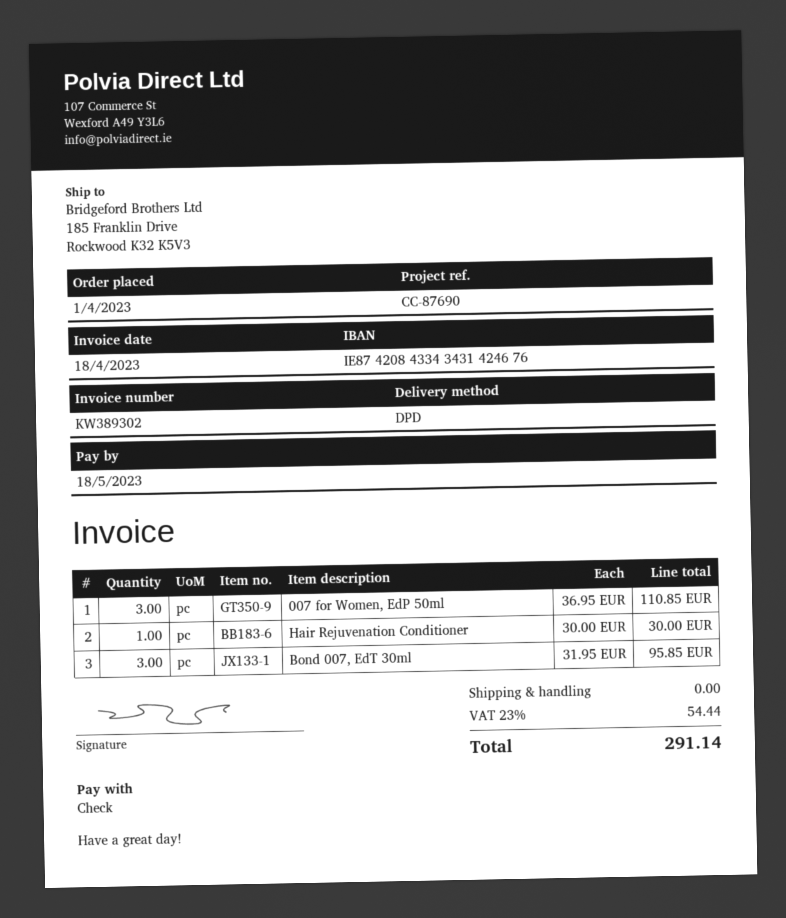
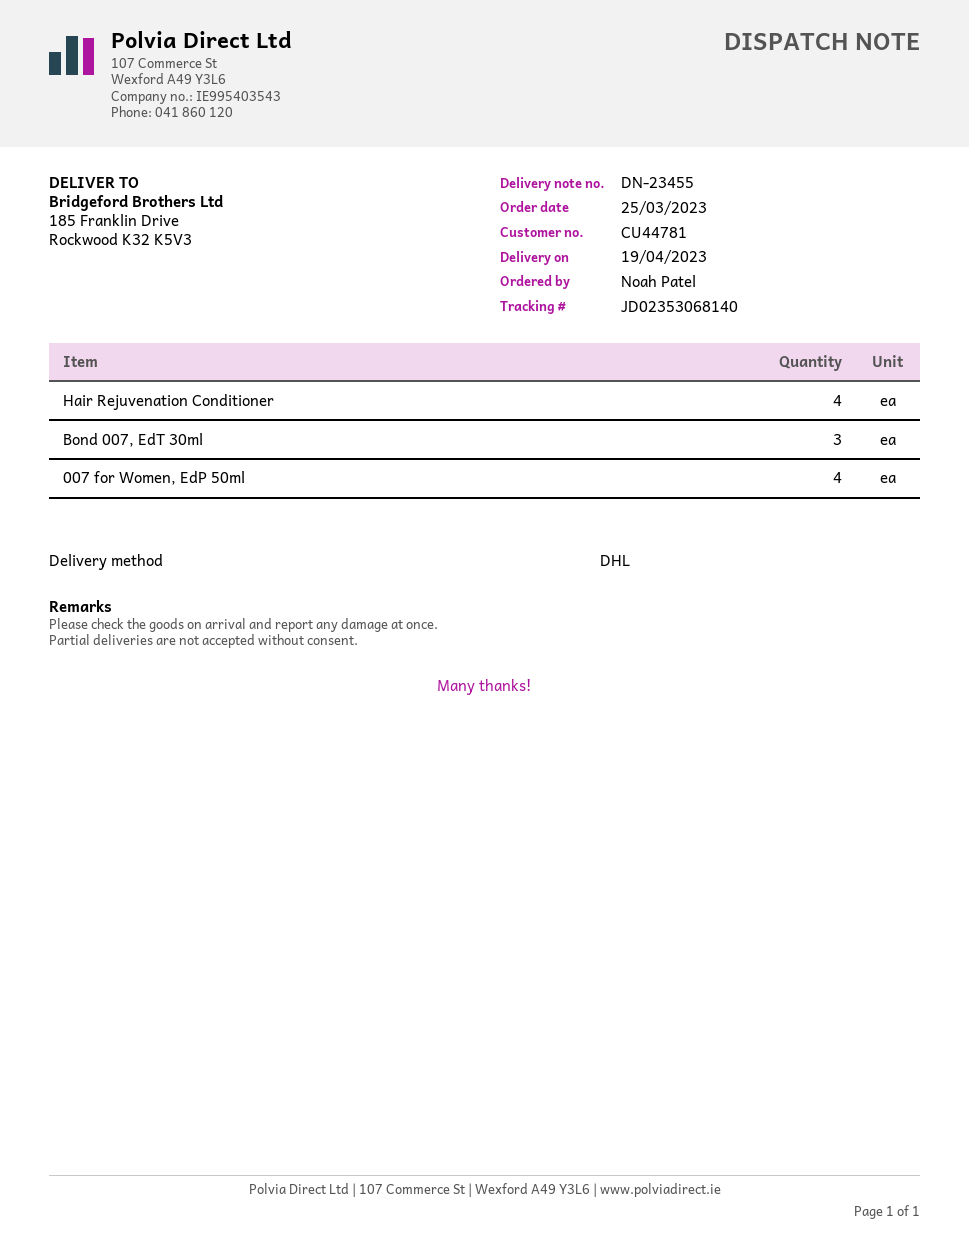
order date: 2023-04-01 -> 2023-03-25
shipping method: DPD -> DHL
007 for Women, EdP 50ml: 3 -> 4
Hair Rejuvenation Conditioner: 1 -> 4

